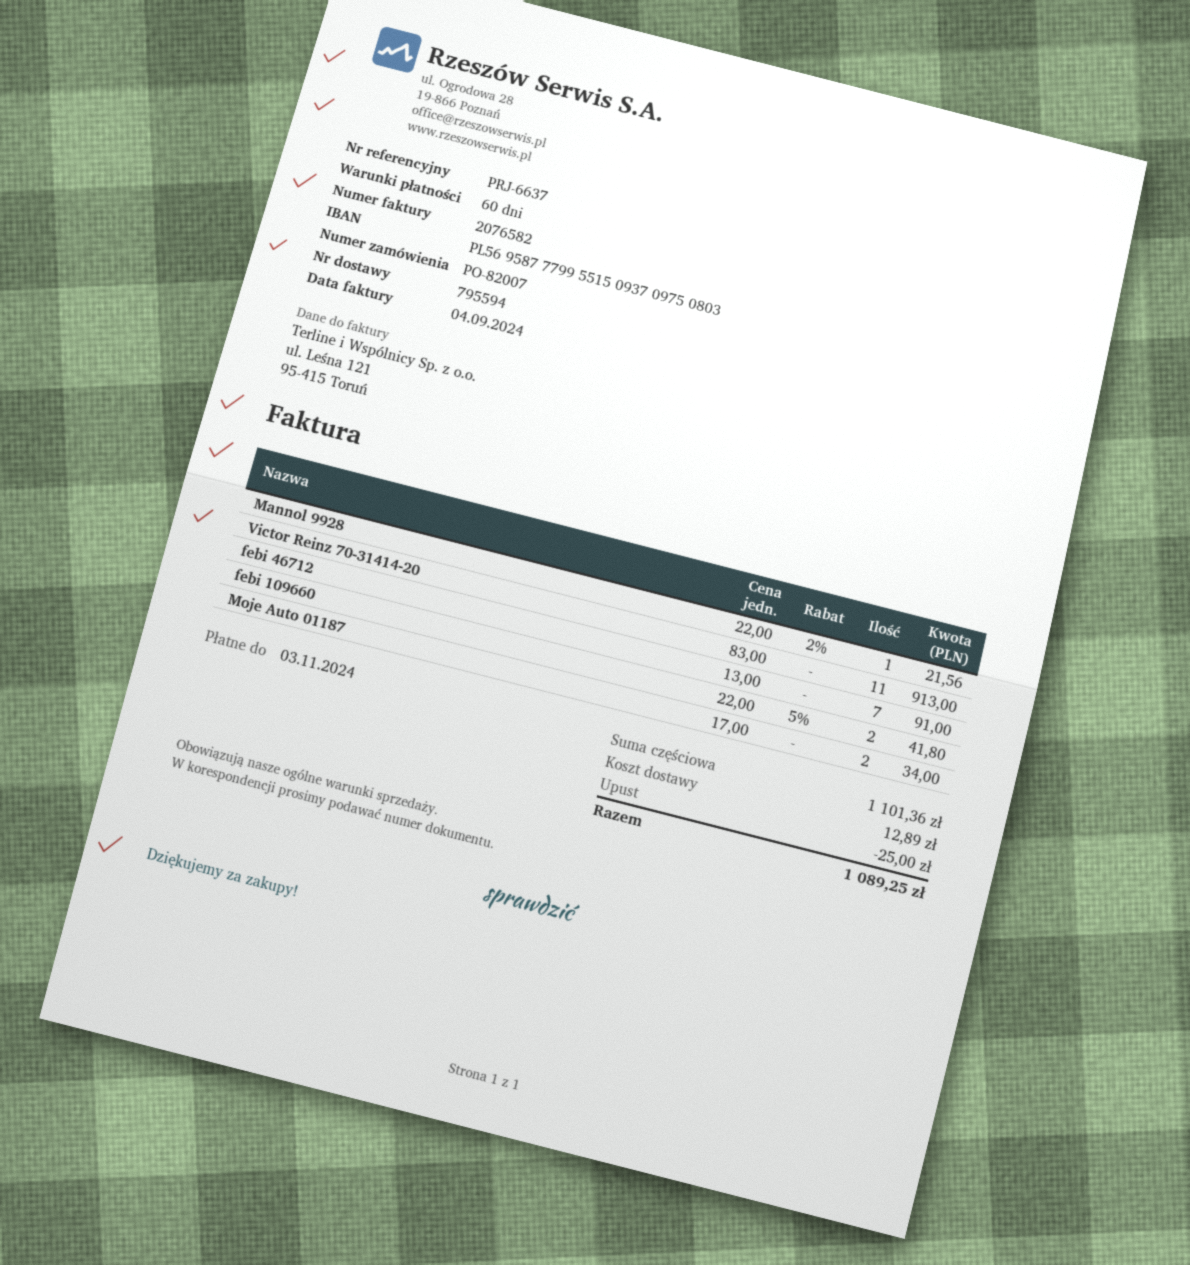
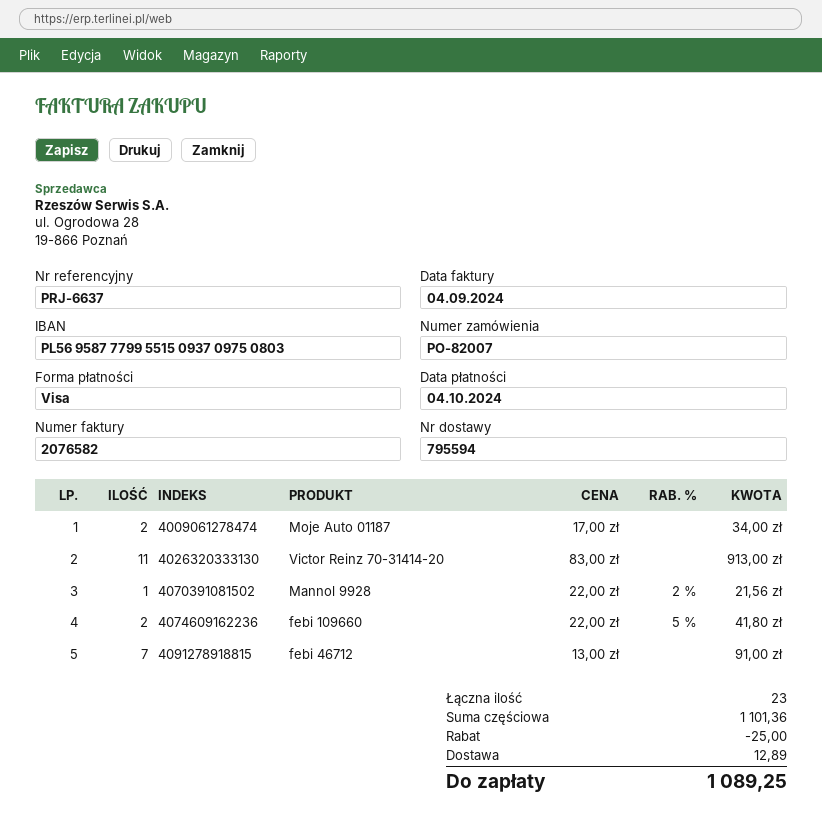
due date: 2024-11-03 -> 2024-10-04

